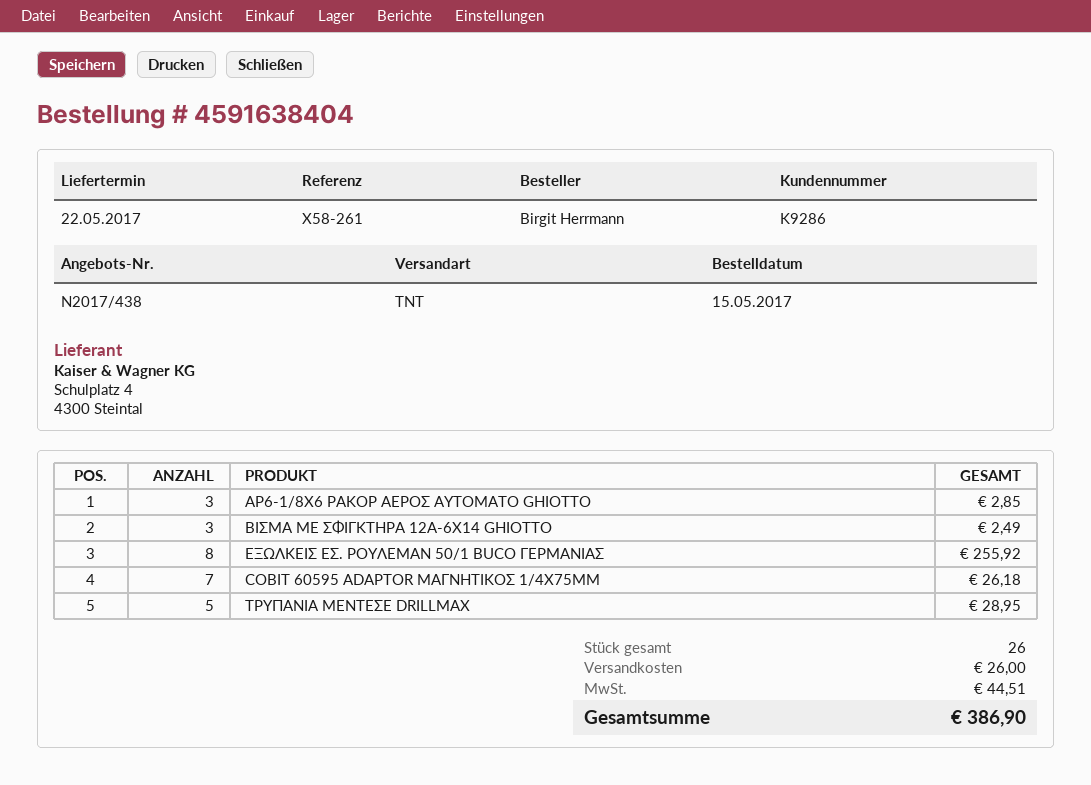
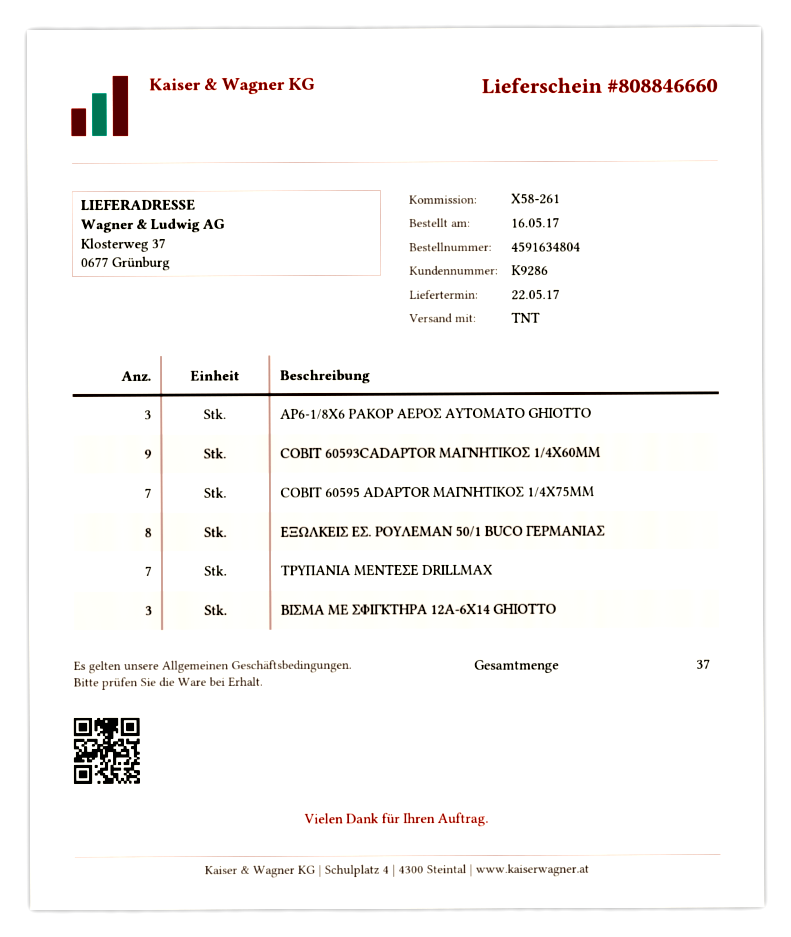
order number: 4591638404 -> 4591634804
order date: 2017-05-15 -> 2017-05-16
ΤΡΥΠΑΝΙΑ ΜΕΝΤΕΣΕ DRILLMAX: 5 -> 7
COBIT 60593CADAPTOR ΜΑΓΝΗΤΙΚΟΣ 1/4X60MM: none -> 9
total quantity: 26 -> 37

